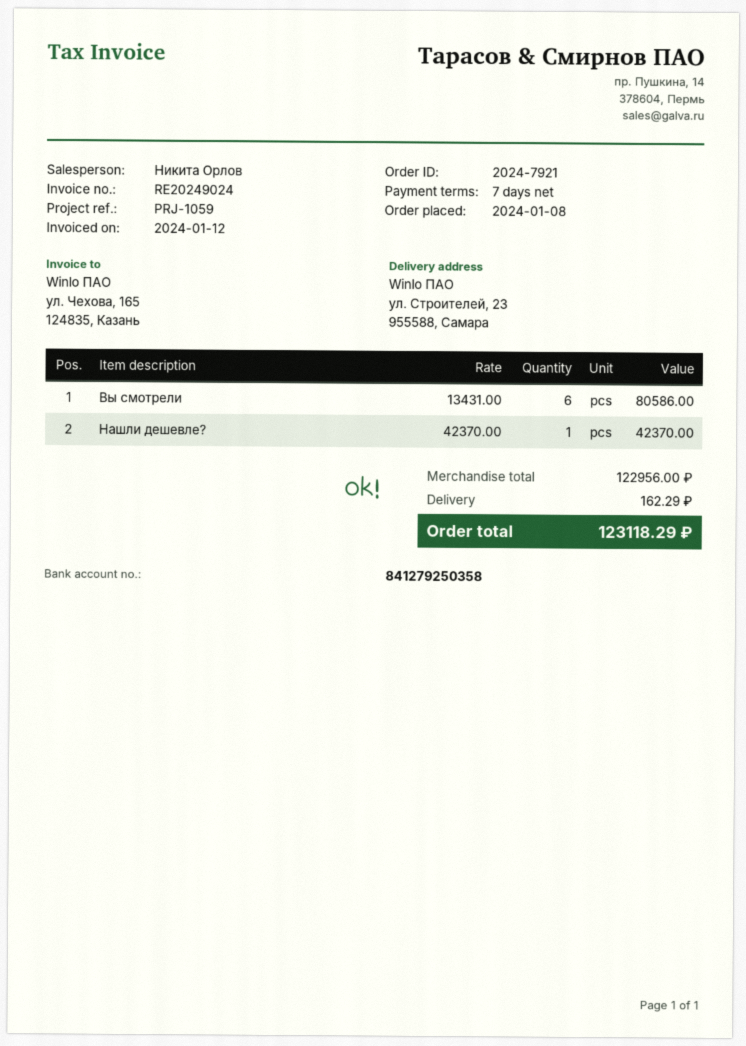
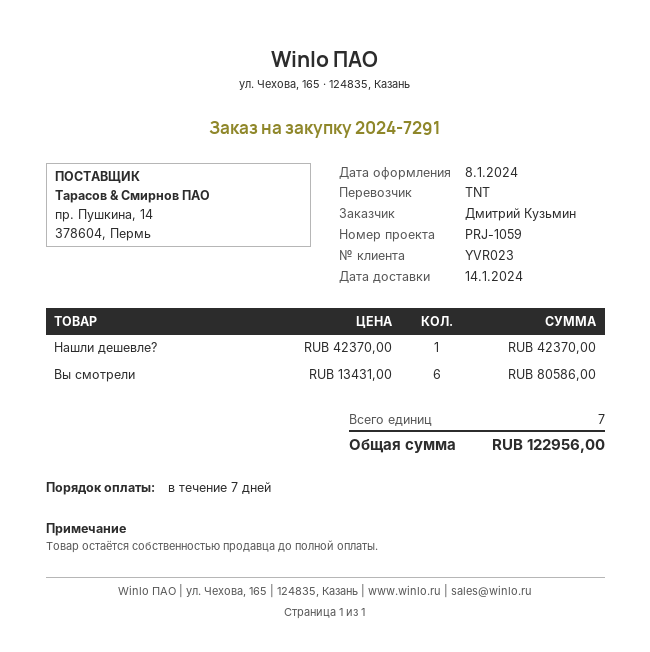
order number: 2024-7921 -> 2024-7291
shipping: 162.29 -> none
total: 123118.29 -> 122956.00

